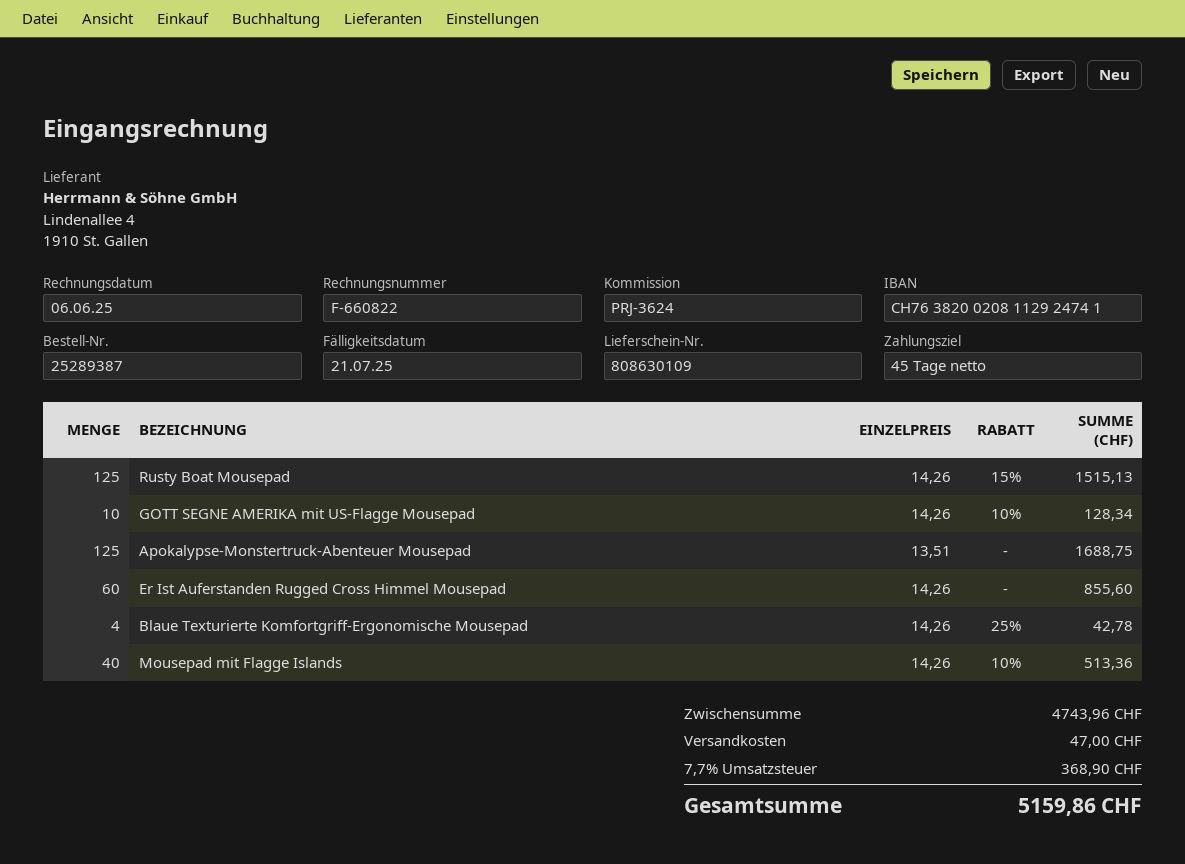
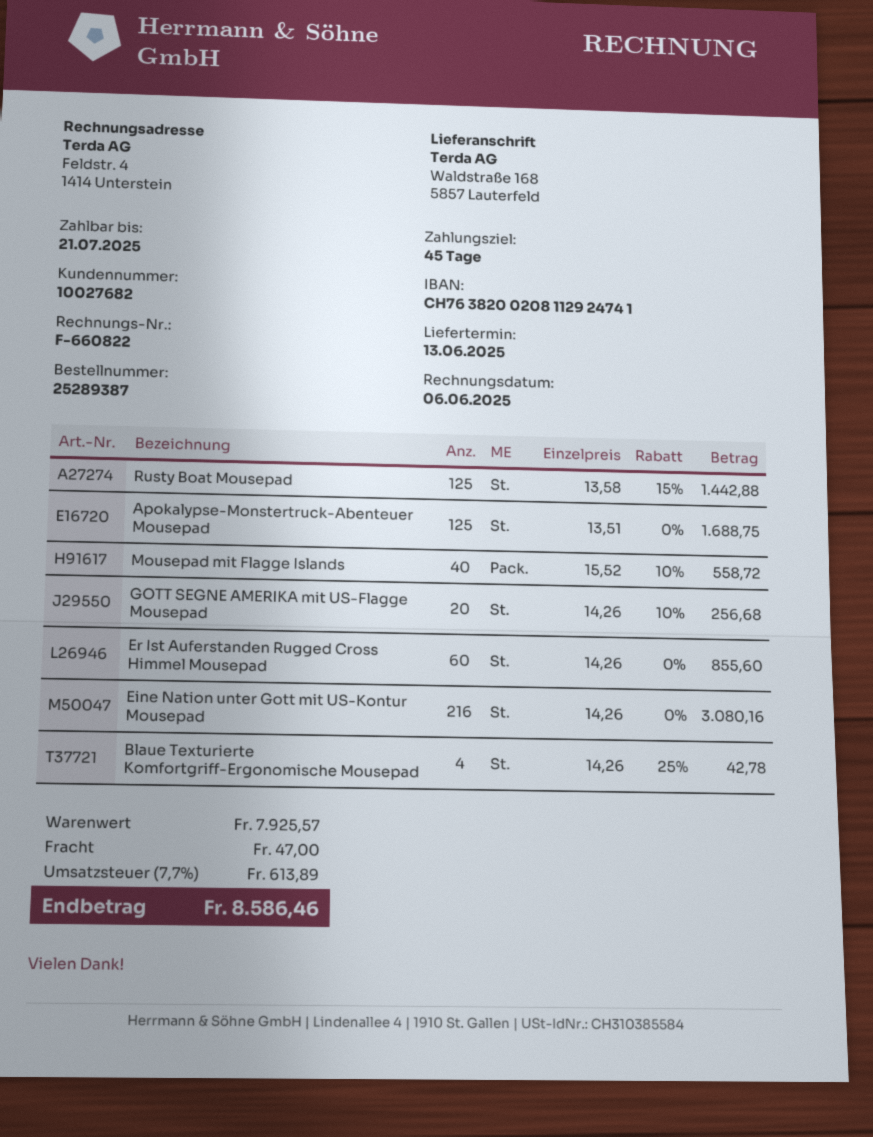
Rusty Boat Mousepad: 125 x 14.26 - 15% = 1515.13 -> 125 x 13.58 - 15% = 1442.88
GOTT SEGNE AMERIKA mit US-Flagge Mousepad: 10 x 14.26 - 10% = 128.34 -> 20 x 14.26 - 10% = 256.68
Mousepad mit Flagge Islands: 40 x 14.26 - 10% = 513.36 -> 40 x 15.52 - 10% = 558.72
Eine Nation unter Gott mit US-Kontur Mousepad: none -> 216 x 14.26 = 3080.16
subtotal: 4743.96 -> 7925.57
tax: 7.7% = 368.90 -> 7.7% = 613.89
total: 5159.86 -> 8586.46

